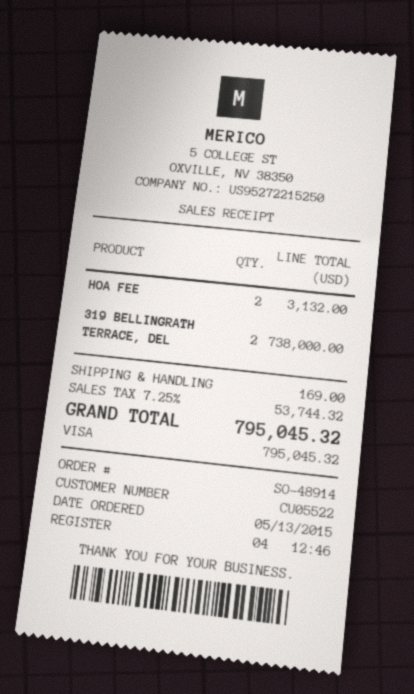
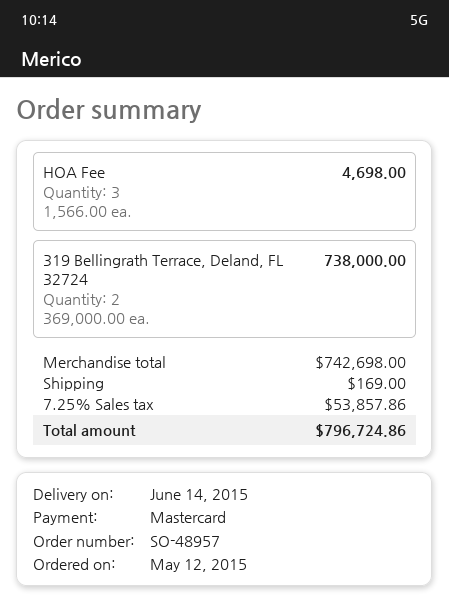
order number: SO-48914 -> SO-48957
order date: 2015-05-13 -> 2015-05-12
payment method: Visa -> Mastercard
HOA FEE: 2 for 3132.00 -> 3 for 4698.00
tax: 7.25% = 53744.32 -> 7.25% = 53857.86
total: 795045.32 -> 796724.86

